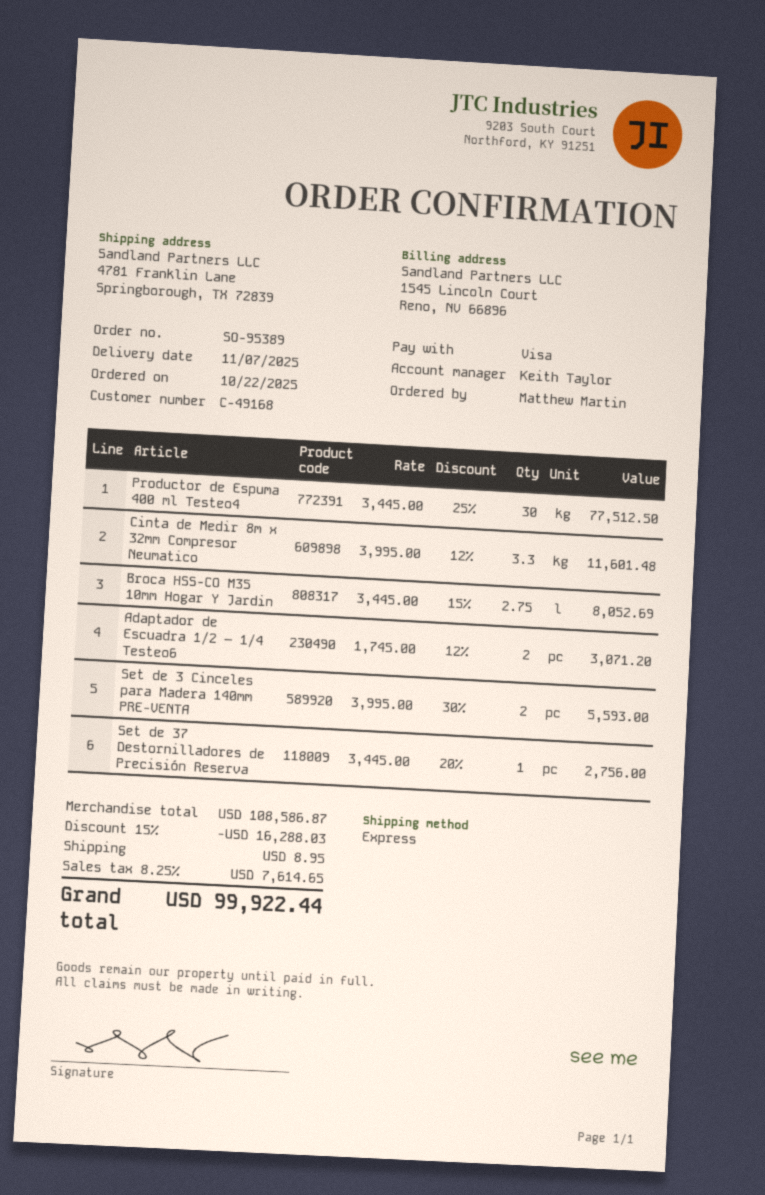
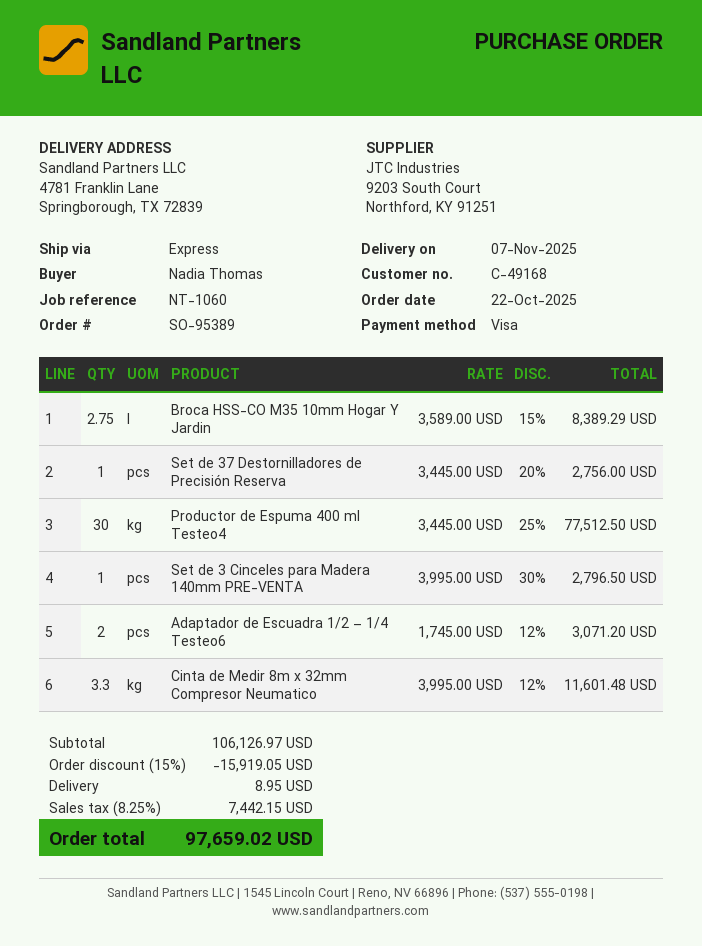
ordered by: Matthew Martin -> Nadia Thomas
Broca HSS-CO M35 10mm Hogar Y Jardin: 2.75 x 3445.00 - 15% = 8052.69 -> 2.75 x 3589.00 - 15% = 8389.29
Set de 3 Cinceles para Madera 140mm PRE-VENTA: 2 x 3995.00 - 30% = 5593.00 -> 1 x 3995.00 - 30% = 2796.50
subtotal: 108586.87 -> 106126.97
discount: 15% = 16288.03 -> 15% = 15919.05
tax: 8.25% = 7614.65 -> 8.25% = 7442.15
total: 99922.44 -> 97659.02

